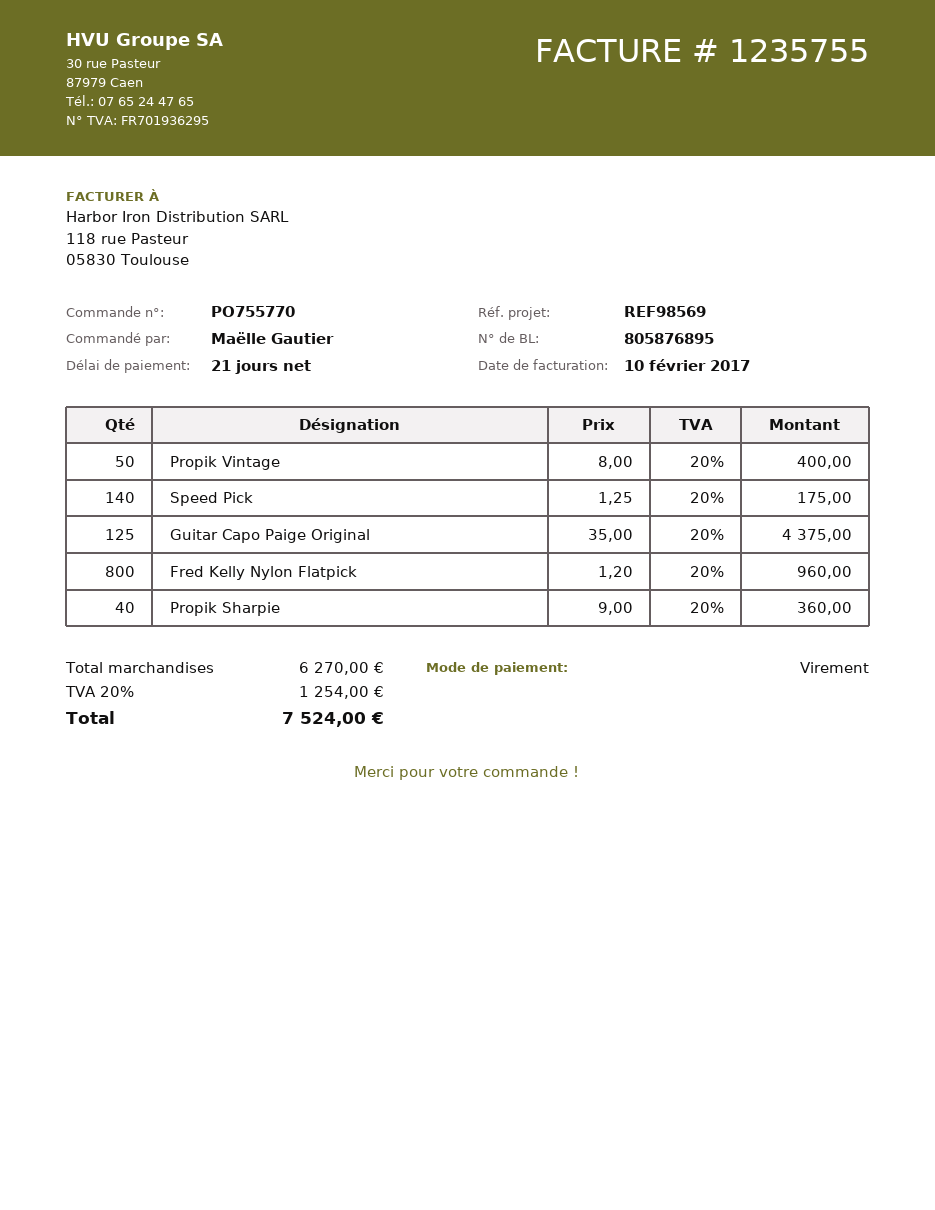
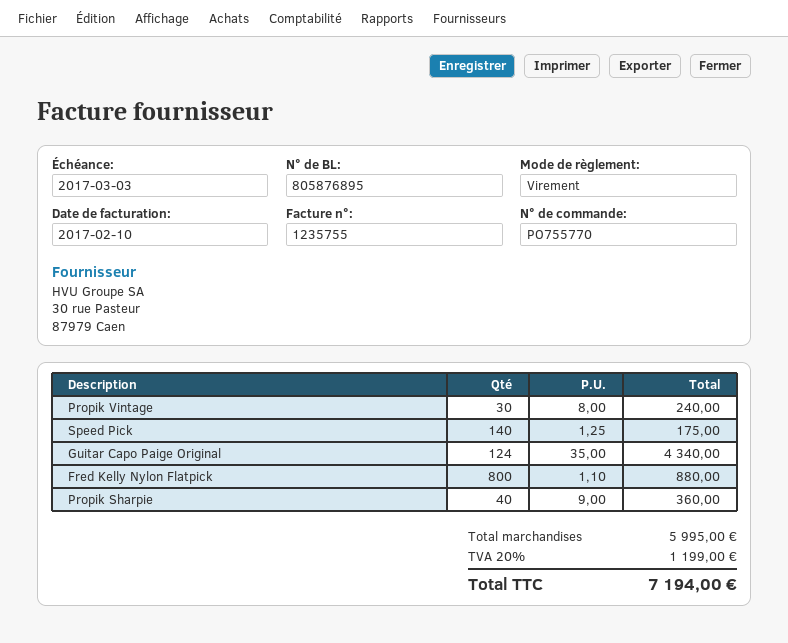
Propik Vintage: 50 x 8.00 = 400.00 -> 30 x 8.00 = 240.00
Guitar Capo Paige Original: 125 x 35.00 = 4375.00 -> 124 x 35.00 = 4340.00
Fred Kelly Nylon Flatpick: 800 x 1.20 = 960.00 -> 800 x 1.10 = 880.00
subtotal: 6270.00 -> 5995.00
tax: 20% = 1254.00 -> 20% = 1199.00
total: 7524.00 -> 7194.00

